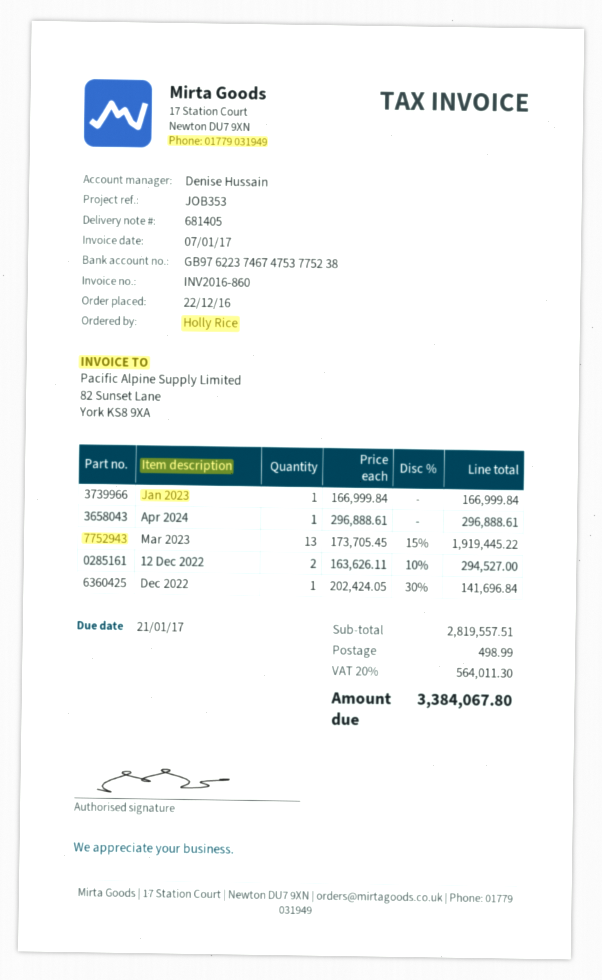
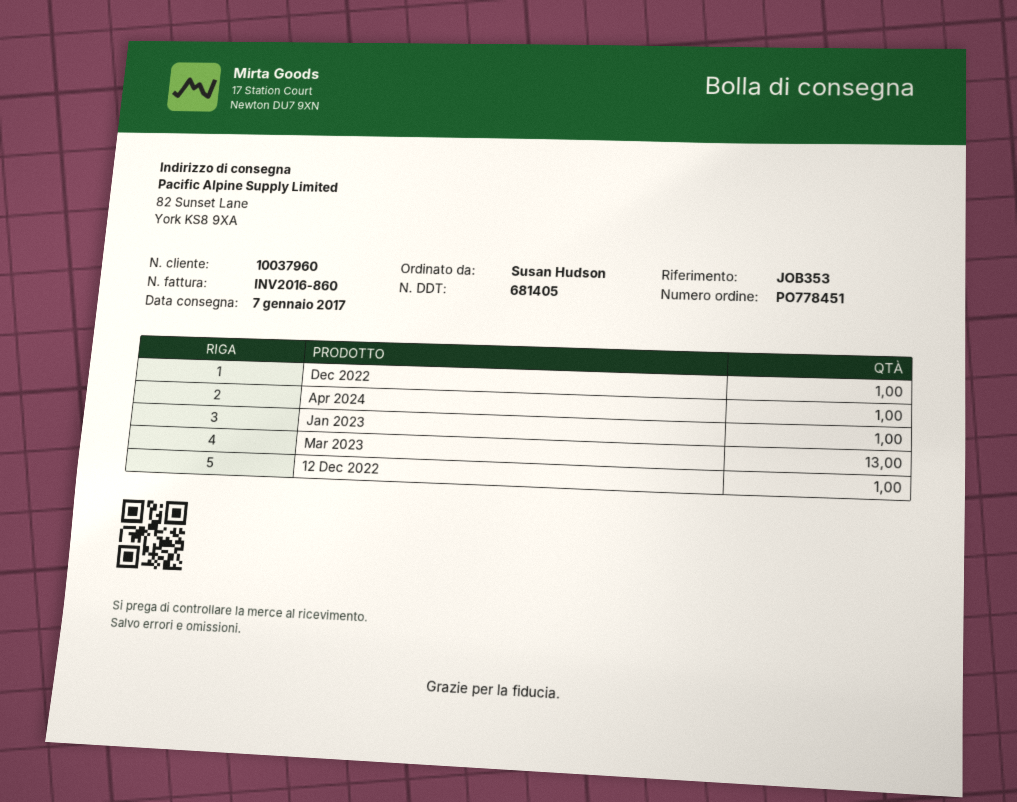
ordered by: Holly Rice -> Susan Hudson
12 Dec 2022: 2 -> 1

